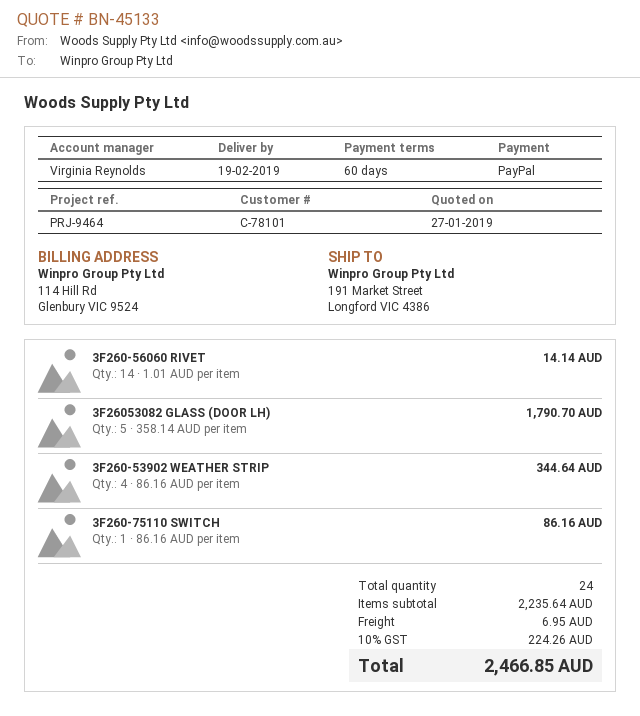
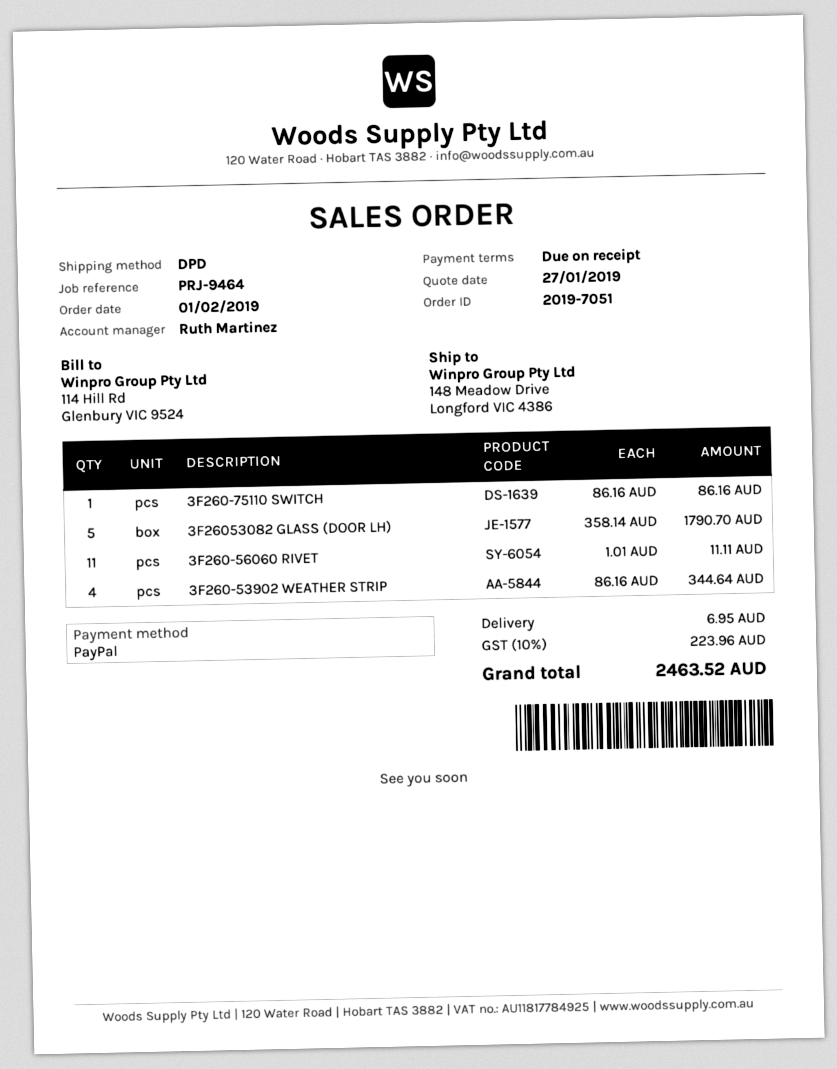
payment terms: 60 days -> on receipt
sales rep: Virginia Reynolds -> Ruth Martinez
ship to: 191 Market Street, Longford VIC 4386 -> 148 Meadow Drive, Longford VIC 4386
3F260-56060 RIVET: 14 x 1.01 = 14.14 -> 11 x 1.01 = 11.11
tax: 10% = 224.26 -> 10% = 223.96
total: 2466.85 -> 2463.52

